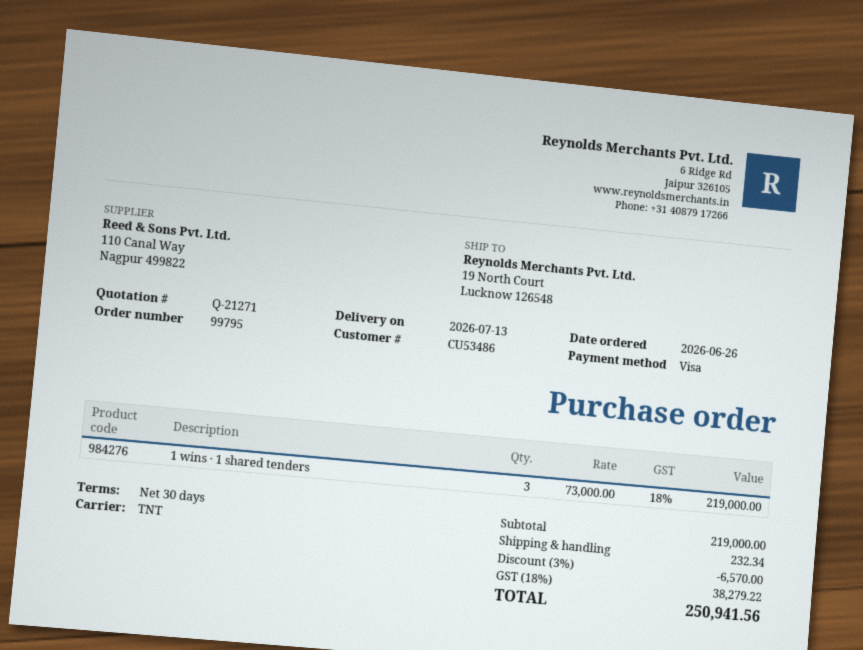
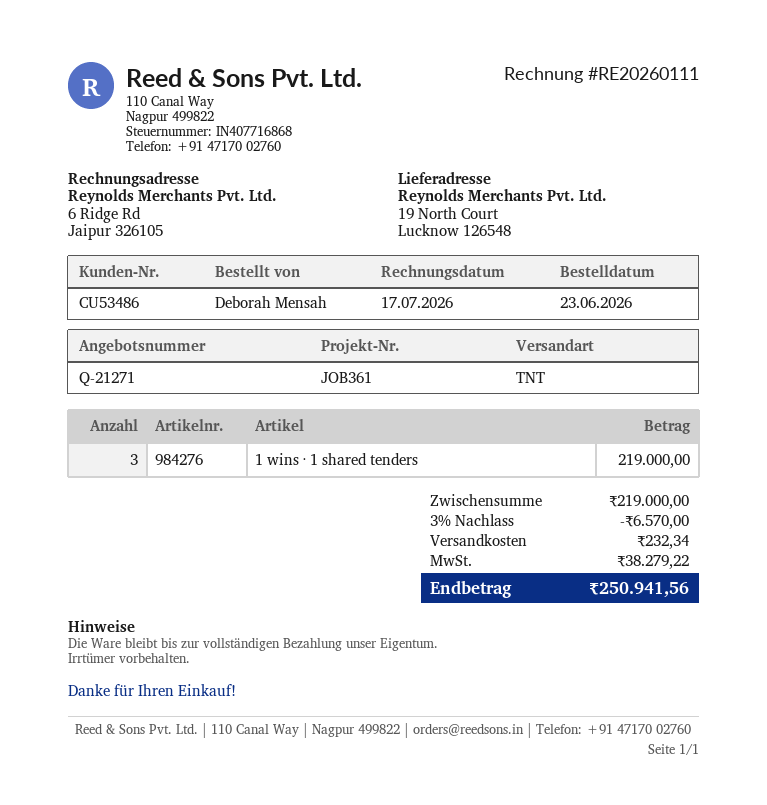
order date: 2026-06-26 -> 2026-06-23

